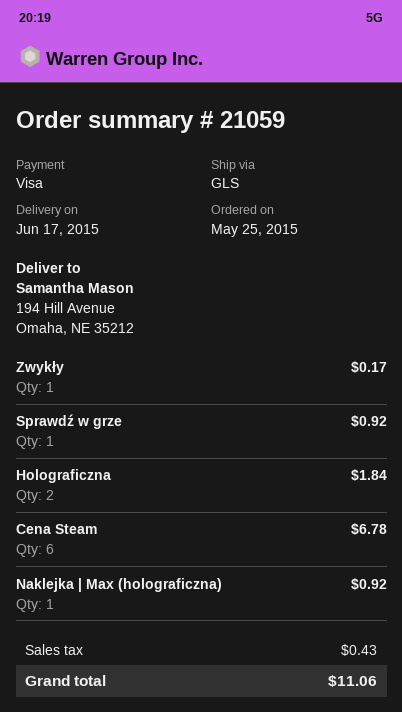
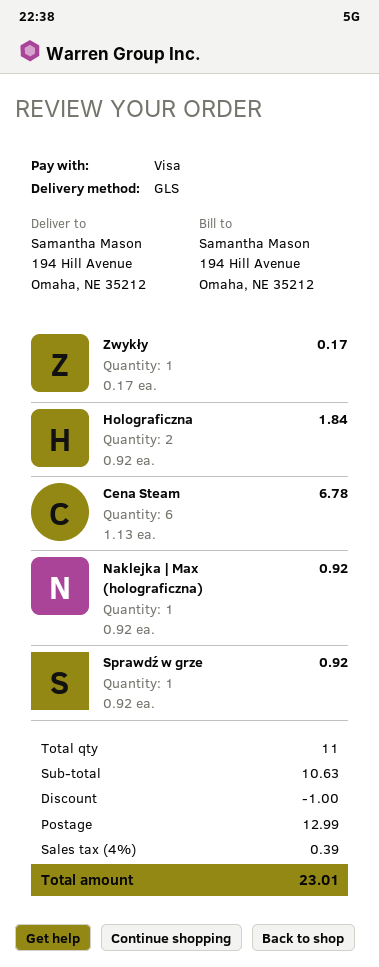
discount: none -> 1.00
shipping: none -> 12.99
tax: 0.43 -> 0.39
total: 11.06 -> 23.01

